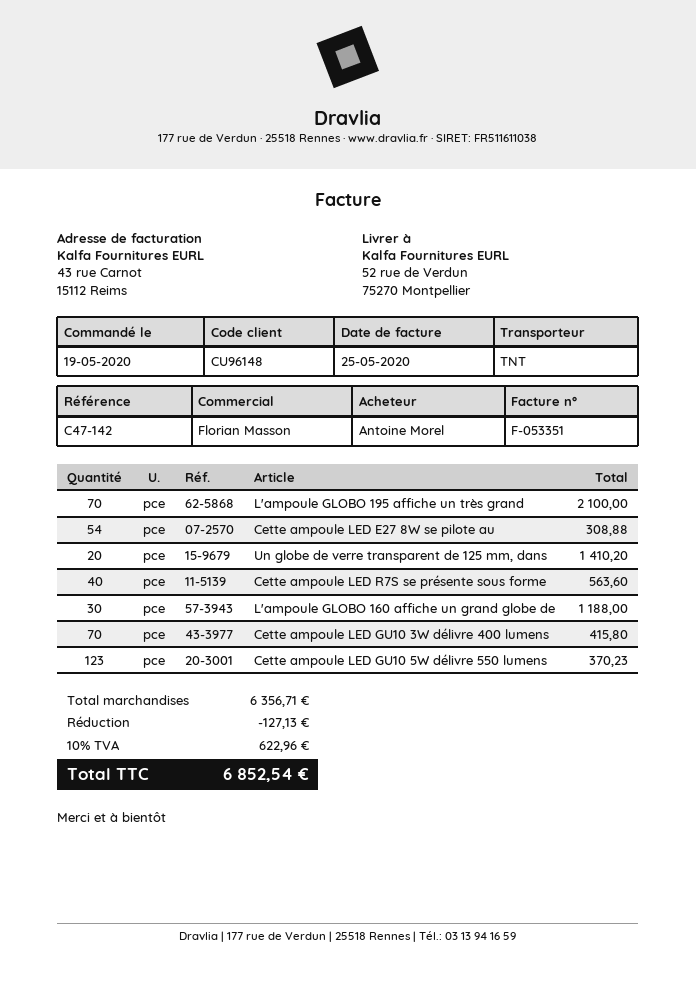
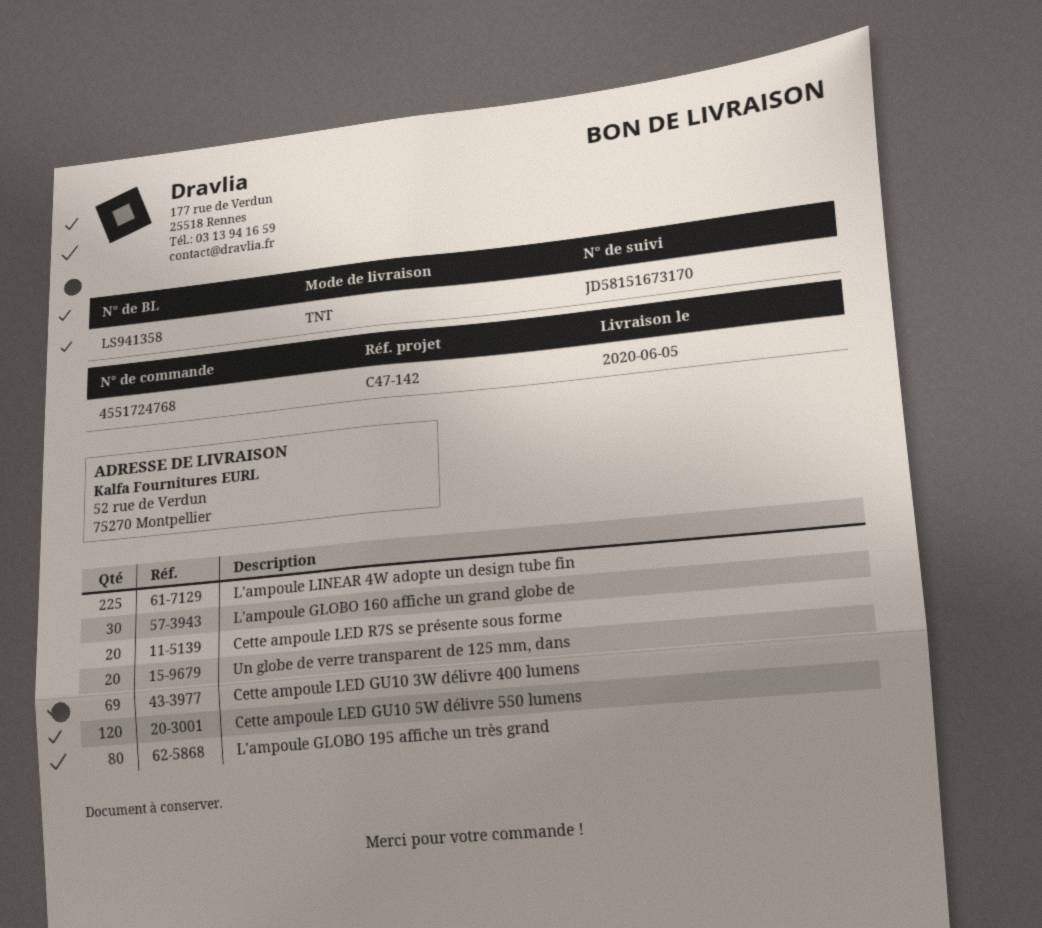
L'ampoule GLOBO 195 affiche un très grand: 70 -> 80
Cette ampoule LED E27 8W se pilote au: 54 -> none
Cette ampoule LED R7S se présente sous forme: 40 -> 20
Cette ampoule LED GU10 3W délivre 400 lumens: 70 -> 69
Cette ampoule LED GU10 5W délivre 550 lumens: 123 -> 120
L'ampoule LINEAR 4W adopte un design tube fin: none -> 225

